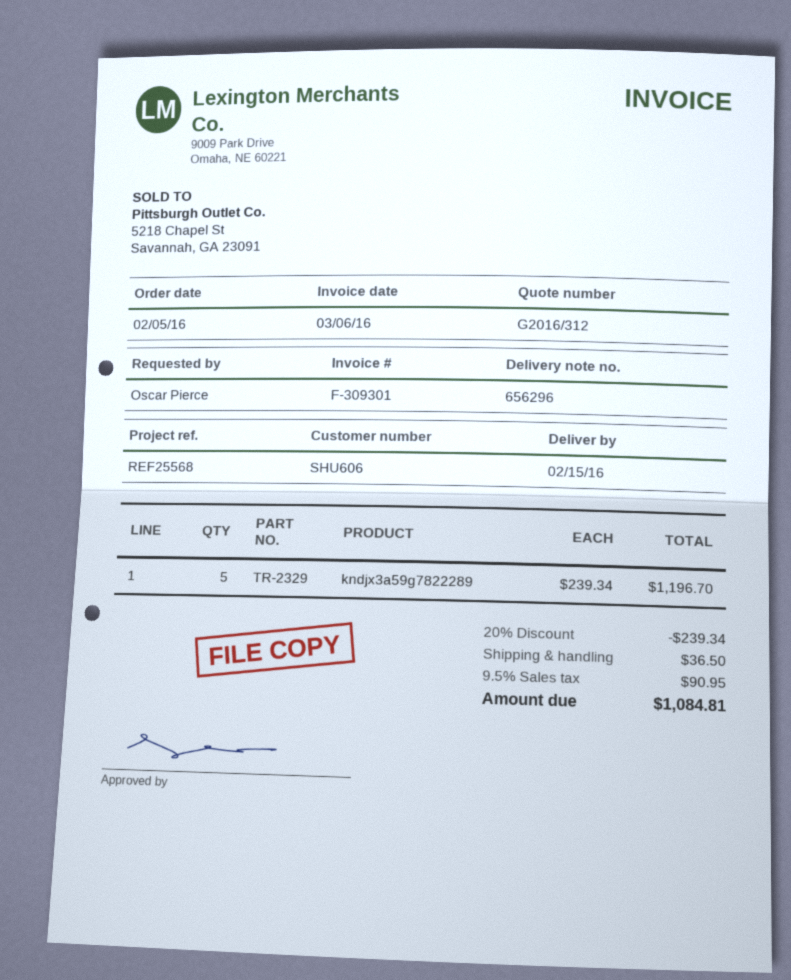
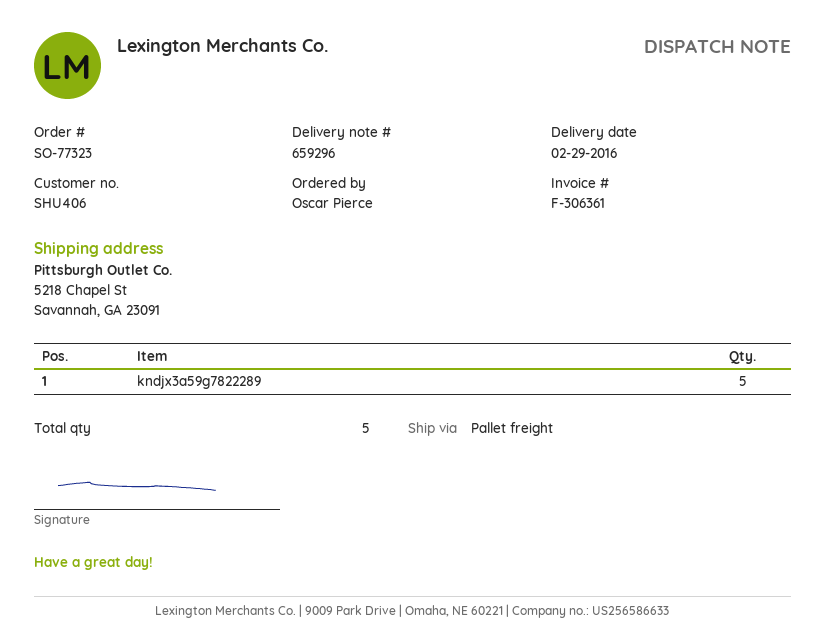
delivery note number: 656296 -> 659296
delivery date: 2016-02-15 -> 2016-02-29
invoice number: F-309301 -> F-306361
customer number: SHU606 -> SHU406

